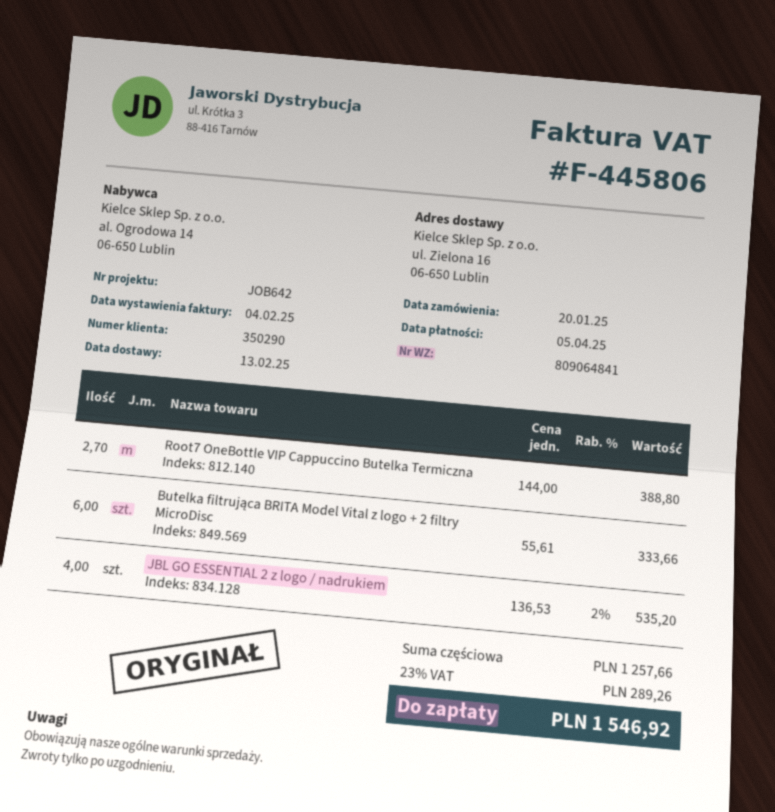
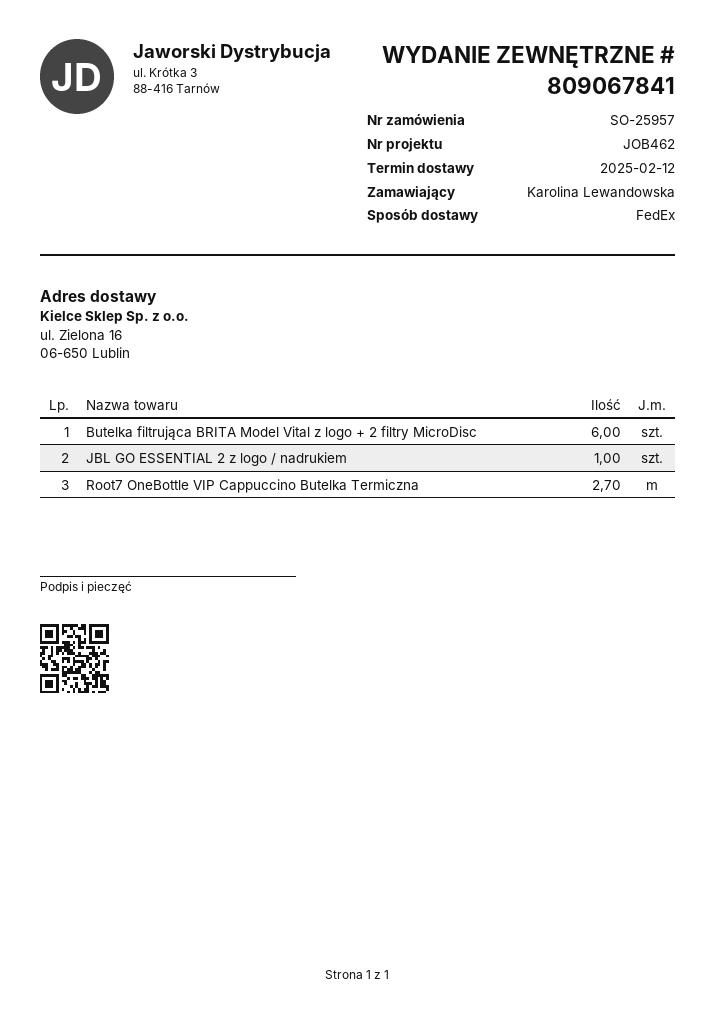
delivery note number: 809064841 -> 809067841
delivery date: 2025-02-13 -> 2025-02-12
reference: JOB642 -> JOB462
JBL GO ESSENTIAL 2 z logo / nadrukiem: 4 -> 1

